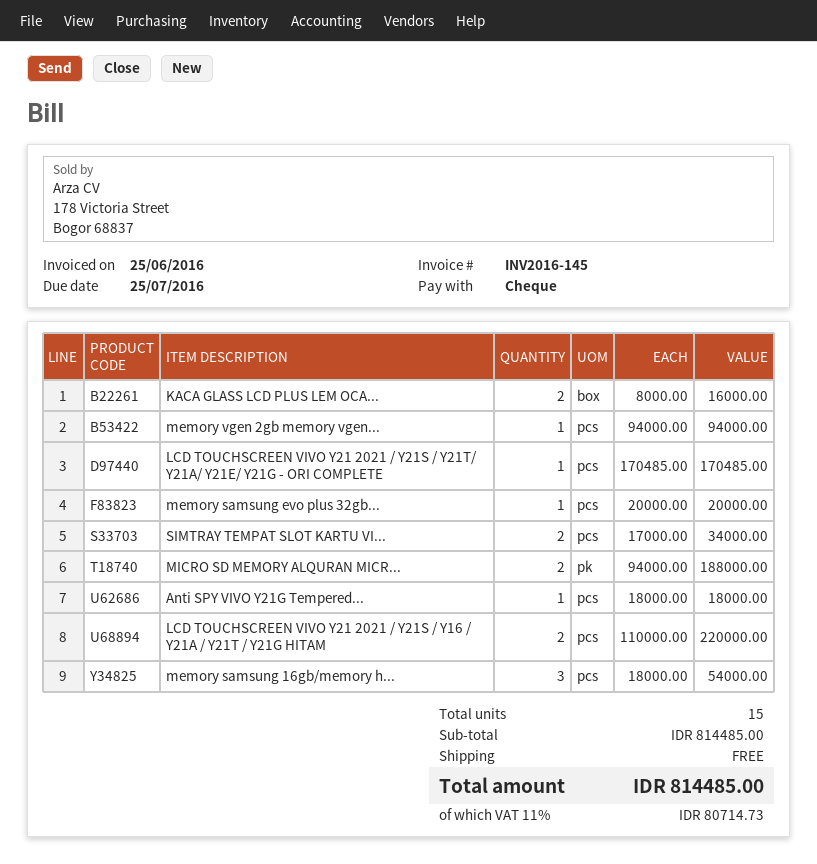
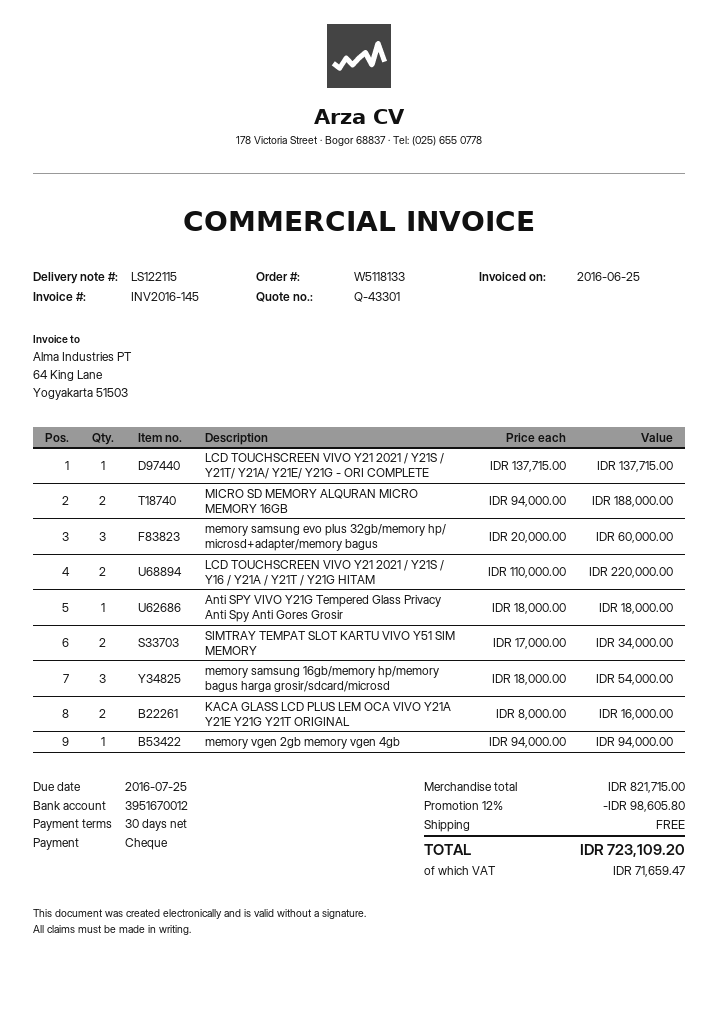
LCD TOUCHSCREEN VIVO Y21 2021 / Y21S / Y21T/ Y21A/ Y21E/ Y21G - ORI COMPLETE: 1 x 170485.00 = 170485.00 -> 1 x 137715.00 = 137715.00
memory samsung evo plus 32gb...: 1 x 20000.00 = 20000.00 -> 3 x 20000.00 = 60000.00
subtotal: 814485.00 -> 821715.00
discount: none -> 12% = 98605.80
tax: 80714.73 -> 71659.47
total: 814485.00 -> 723109.20

